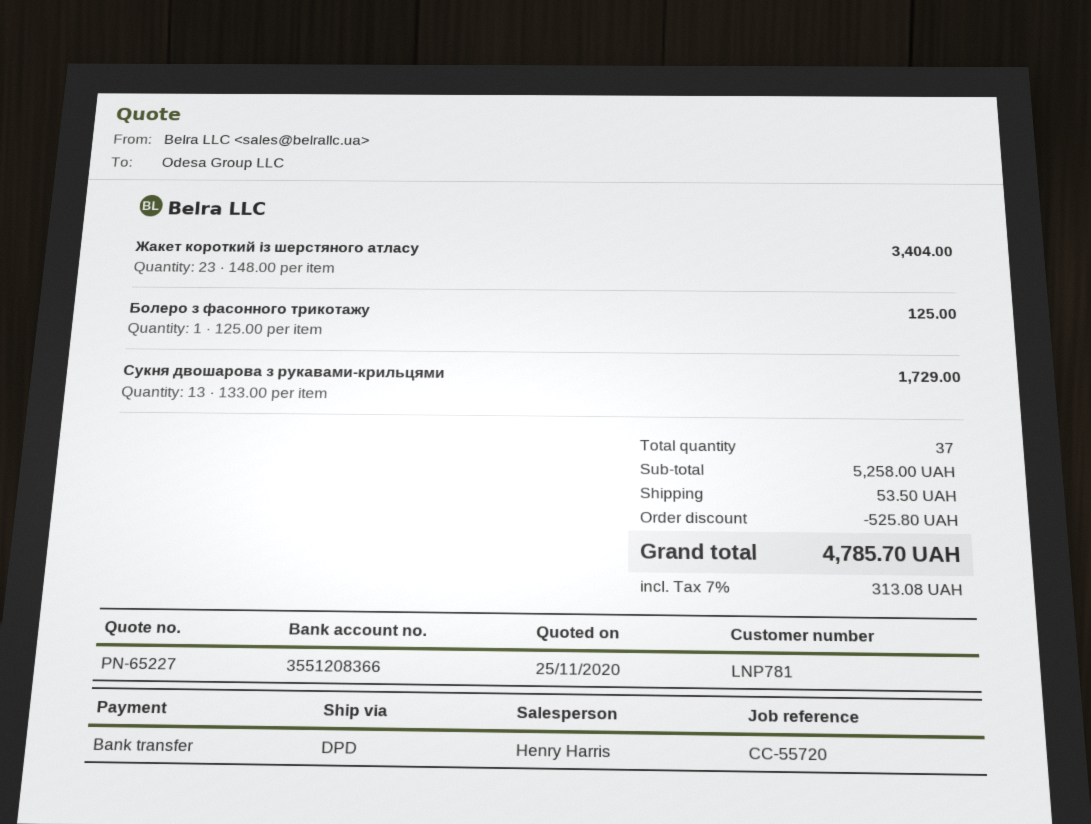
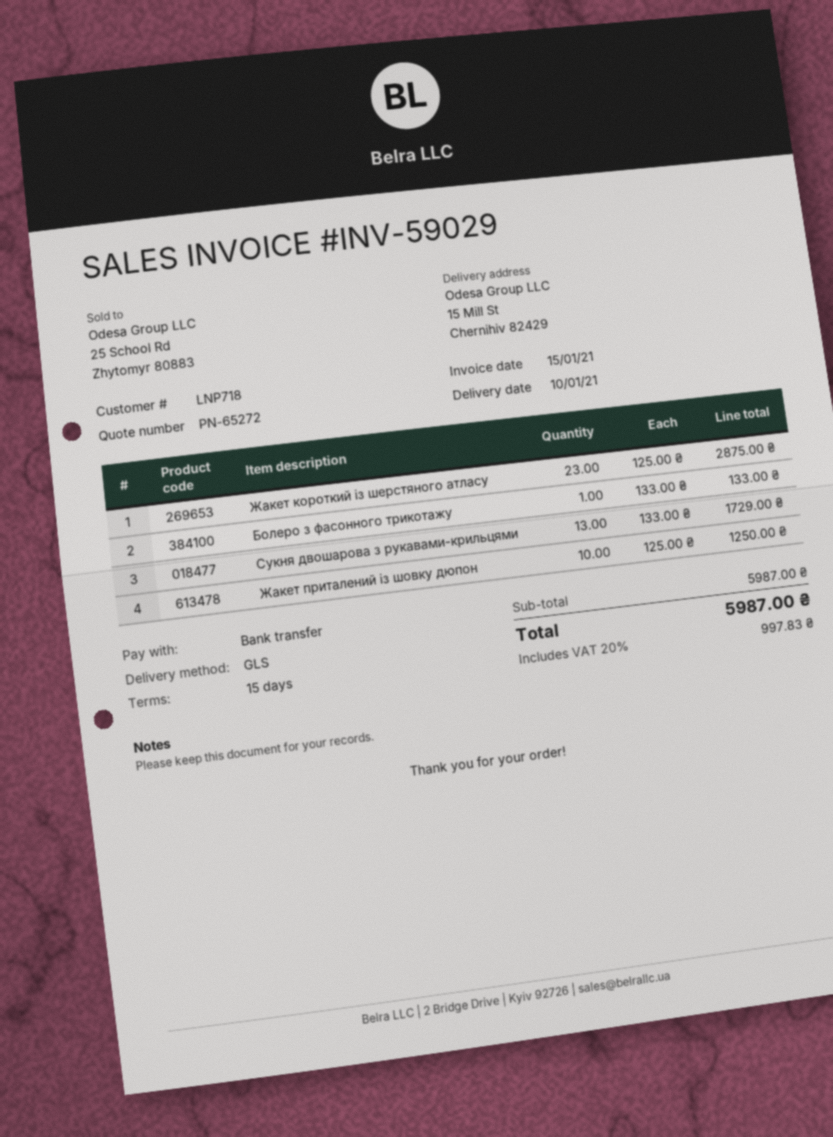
quote number: PN-65227 -> PN-65272
customer number: LNP781 -> LNP718
shipping method: DPD -> GLS
Жакет короткий із шерстяного атласу: 23 x 148.00 = 3404.00 -> 23 x 125.00 = 2875.00
Болеро з фасонного трикотажу: 1 x 125.00 = 125.00 -> 1 x 133.00 = 133.00
Жакет приталений із шовку дюпон: none -> 10 x 125.00 = 1250.00
subtotal: 5258.00 -> 5987.00
discount: 525.80 -> none
shipping: 53.50 -> none
tax: 7% = 313.08 -> 20% = 997.83
total: 4785.70 -> 5987.00

